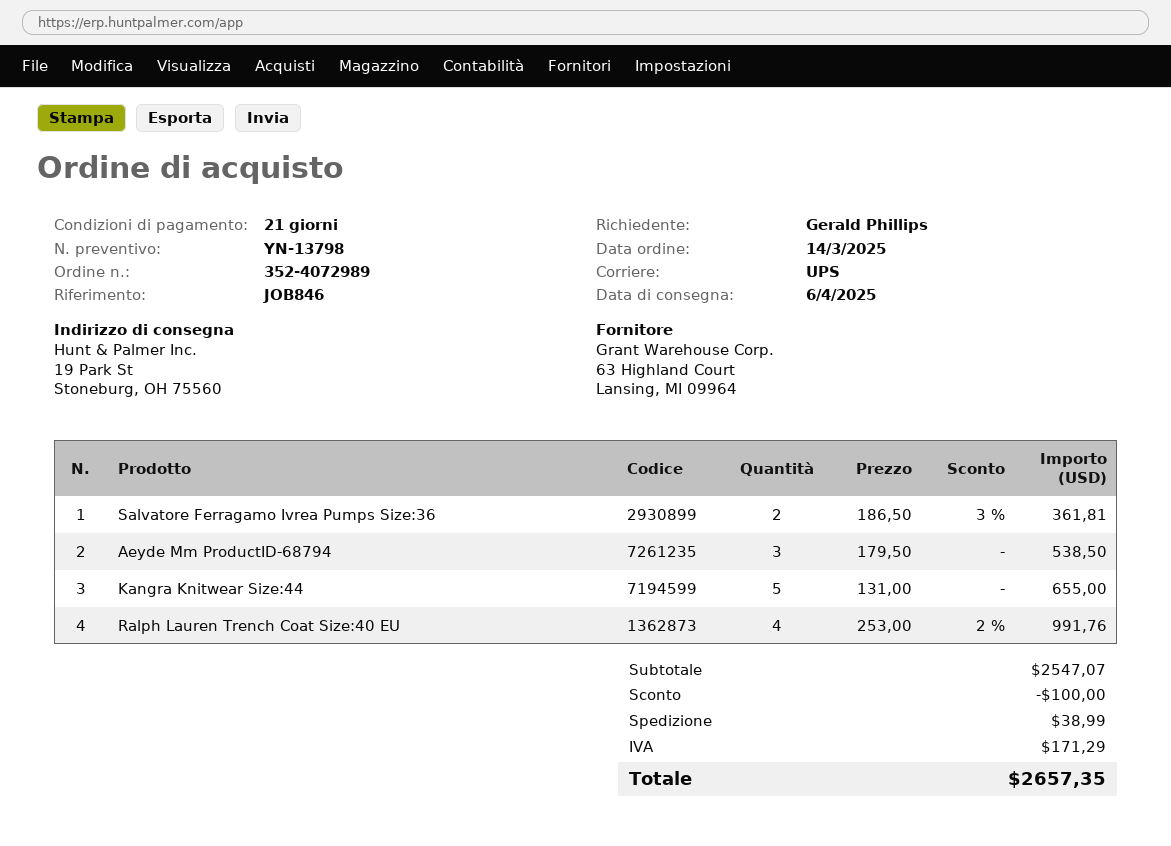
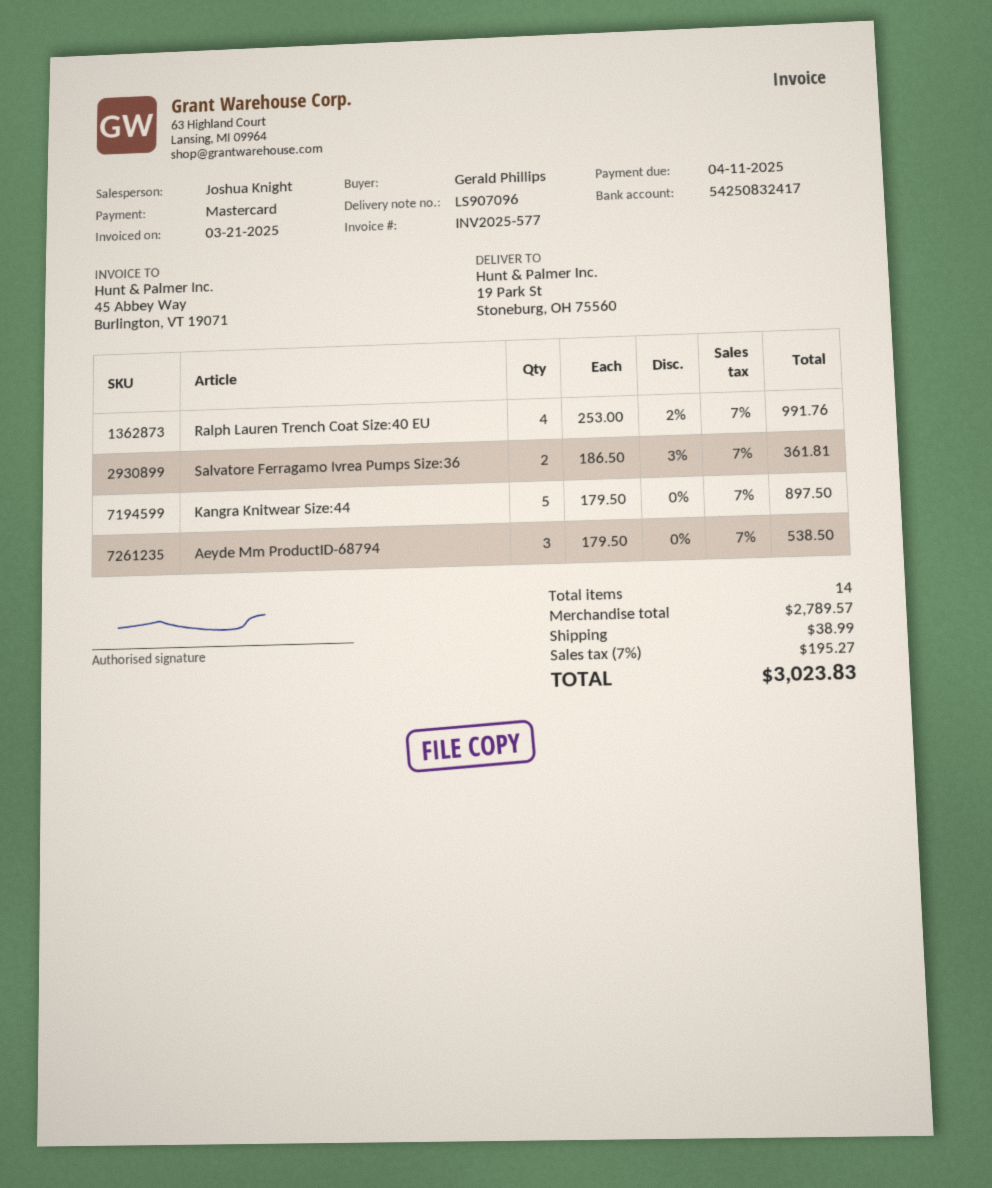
Kangra Knitwear Size:44: 5 x 131.00 = 655.00 -> 5 x 179.50 = 897.50
subtotal: 2547.07 -> 2789.57
discount: 100.00 -> none
tax: 171.29 -> 195.27
total: 2657.35 -> 3023.83

